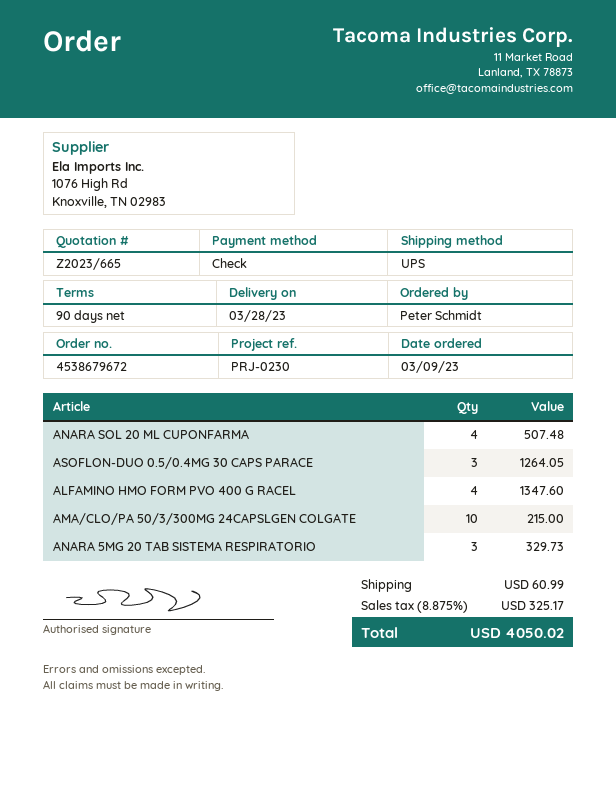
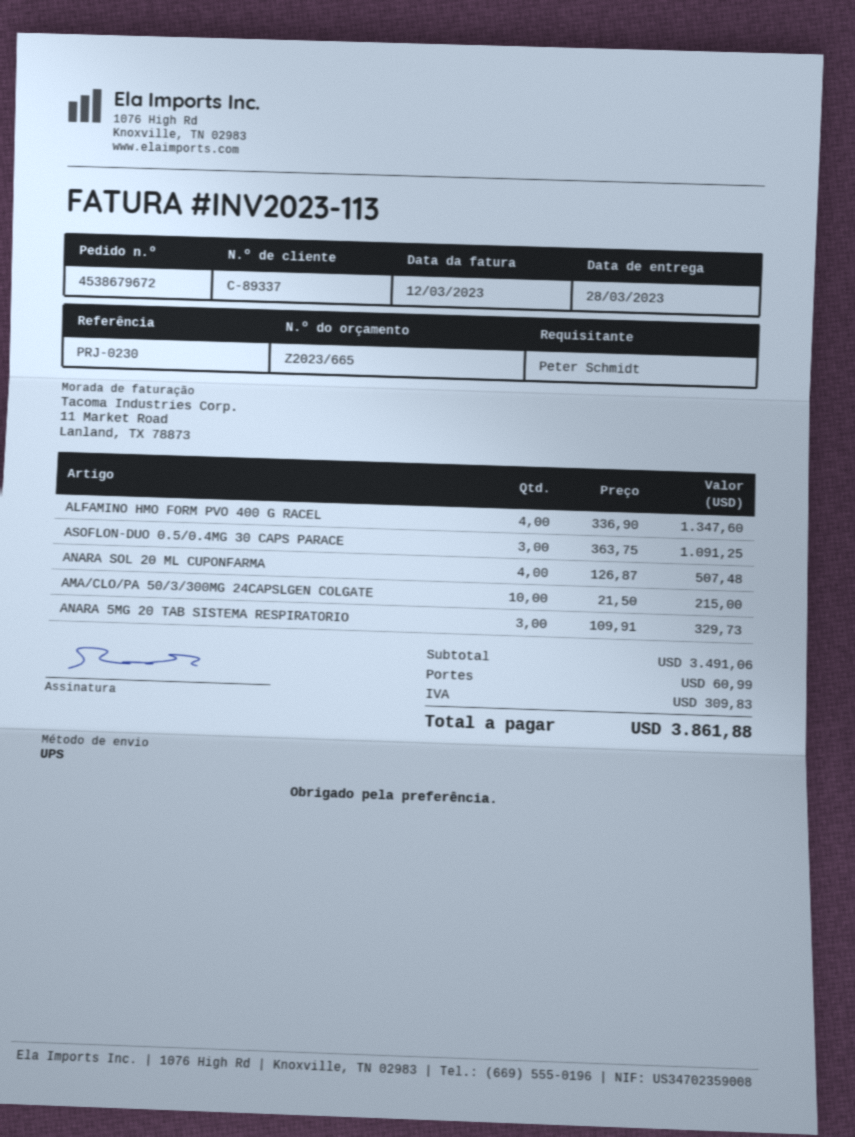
ASOFLON-DUO 0.5/0.4MG 30 CAPS PARACE: 3 for 1264.05 -> 3 for 1091.25
tax: 325.17 -> 309.83
total: 4050.02 -> 3861.88

